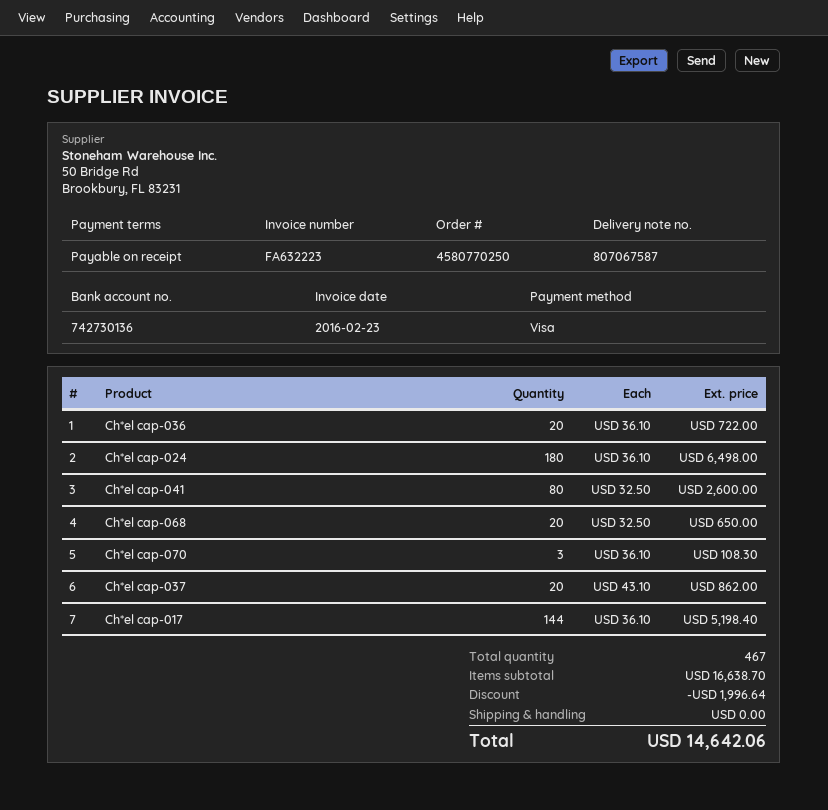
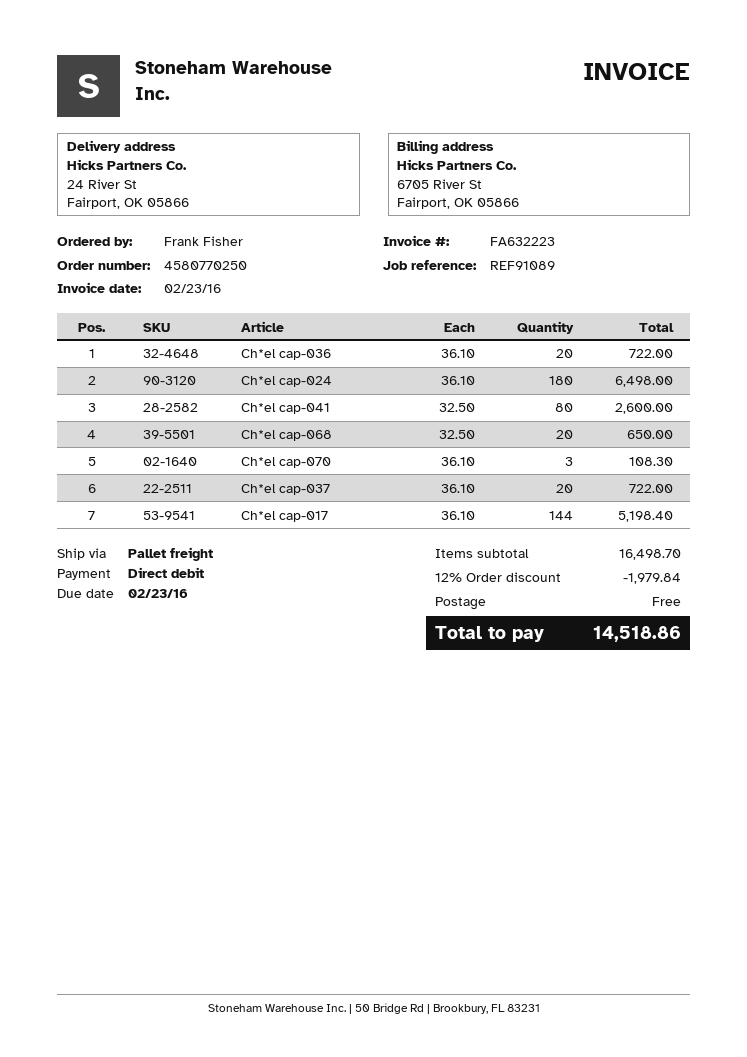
payment method: Visa -> direct debit
Ch*el cap-037: 20 x 43.10 = 862.00 -> 20 x 36.10 = 722.00
subtotal: 16638.70 -> 16498.70
discount: 1996.64 -> 1979.84
total: 14642.06 -> 14518.86

